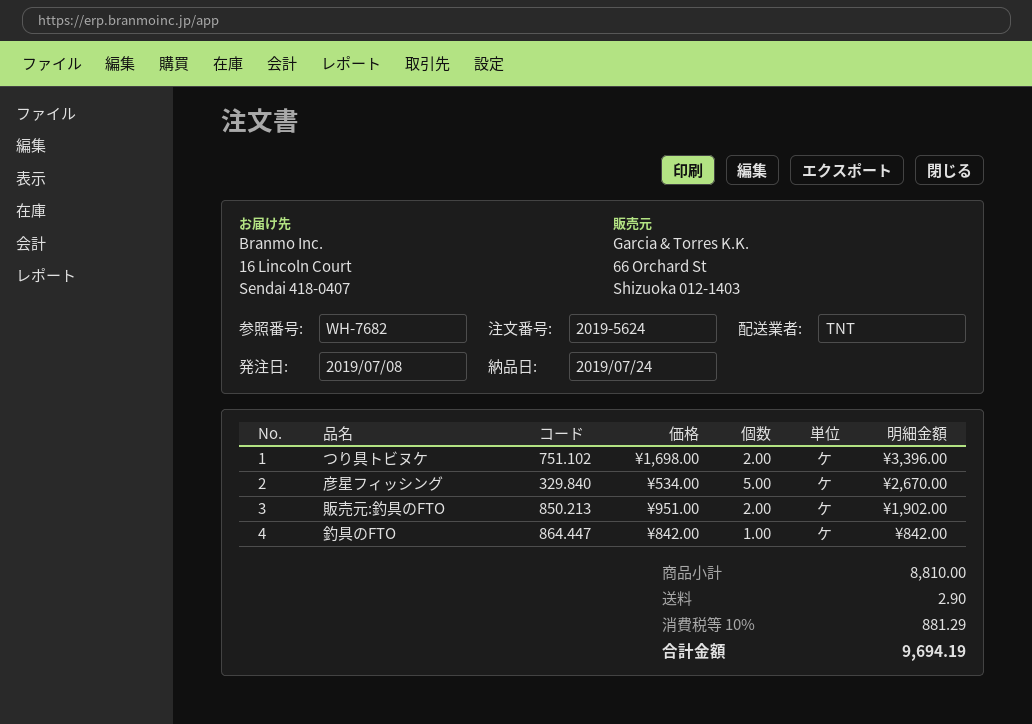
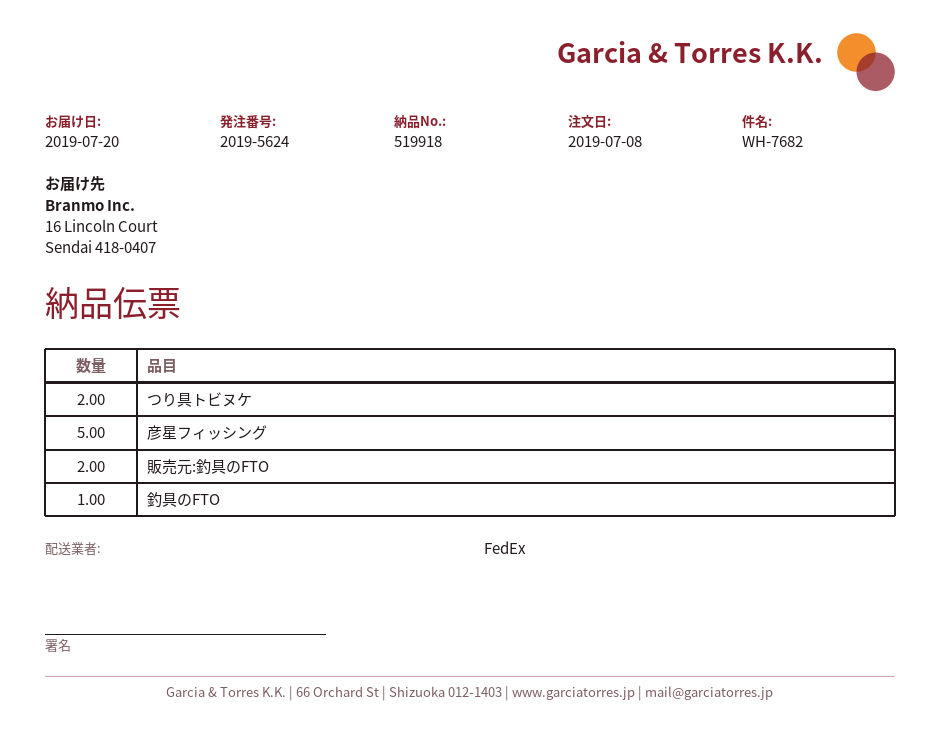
delivery date: 2019-07-24 -> 2019-07-20
shipping method: TNT -> FedEx

